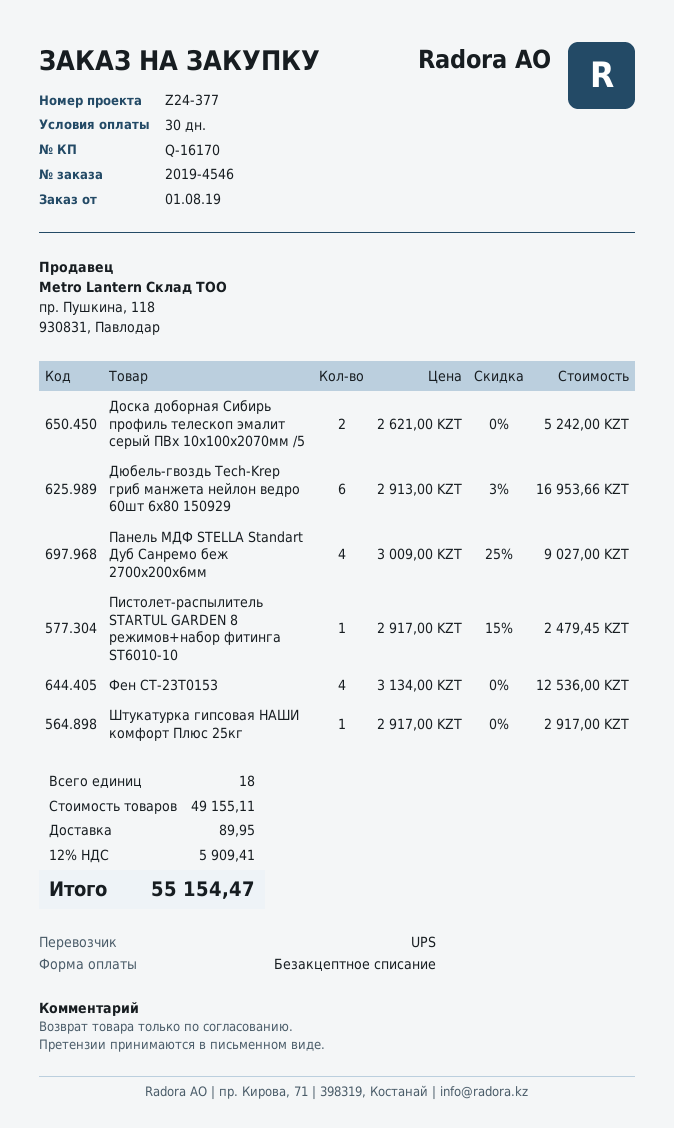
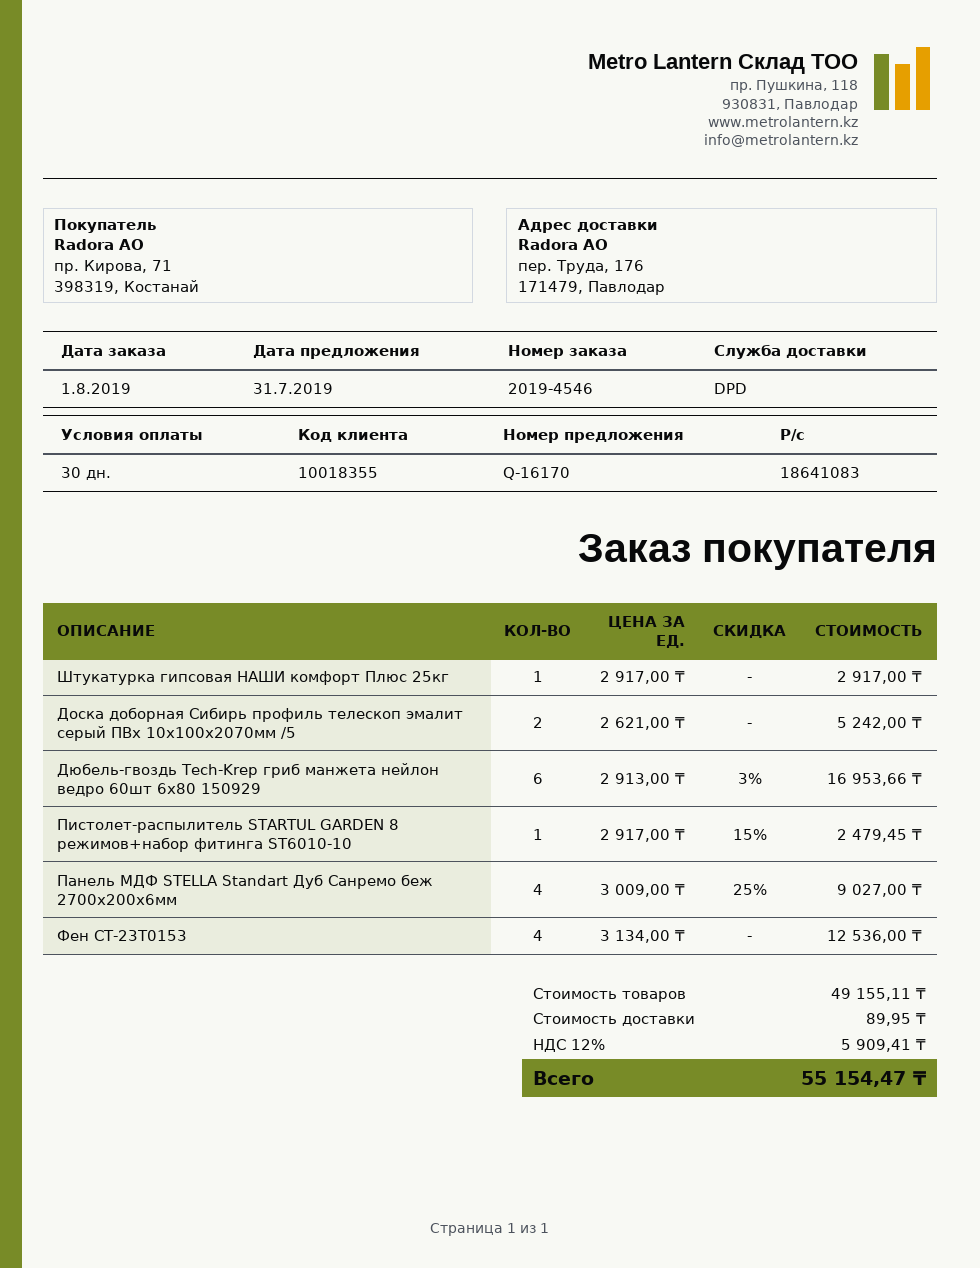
shipping method: UPS -> DPD

